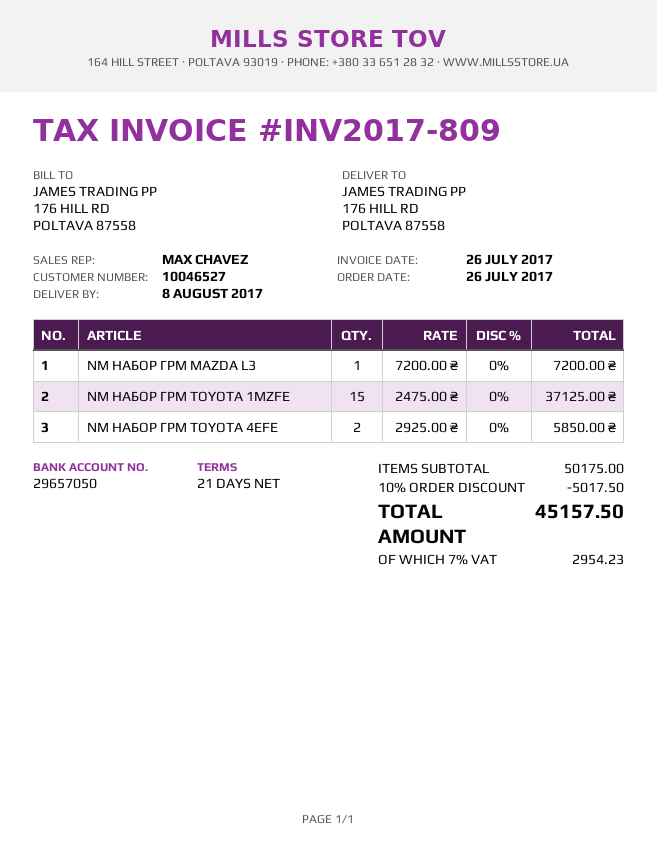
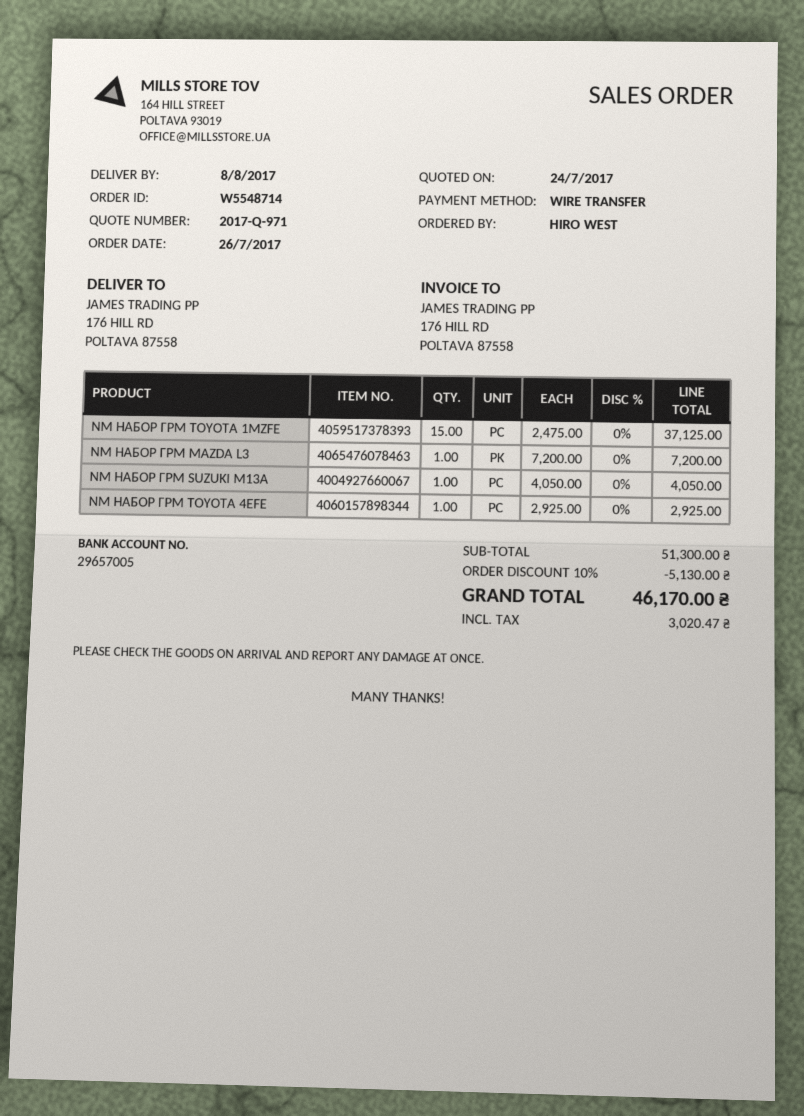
bank account: 29657050 -> 29657005
NM НАБОР ГРМ TOYOTA 4EFE: 2 x 2925.00 = 5850.00 -> 1 x 2925.00 = 2925.00
NM НАБОР ГРМ SUZUKI M13A: none -> 1 x 4050.00 = 4050.00
subtotal: 50175.00 -> 51300.00
discount: 10% = 5017.50 -> 10% = 5130.00
tax: 2954.23 -> 3020.47
total: 45157.50 -> 46170.00

